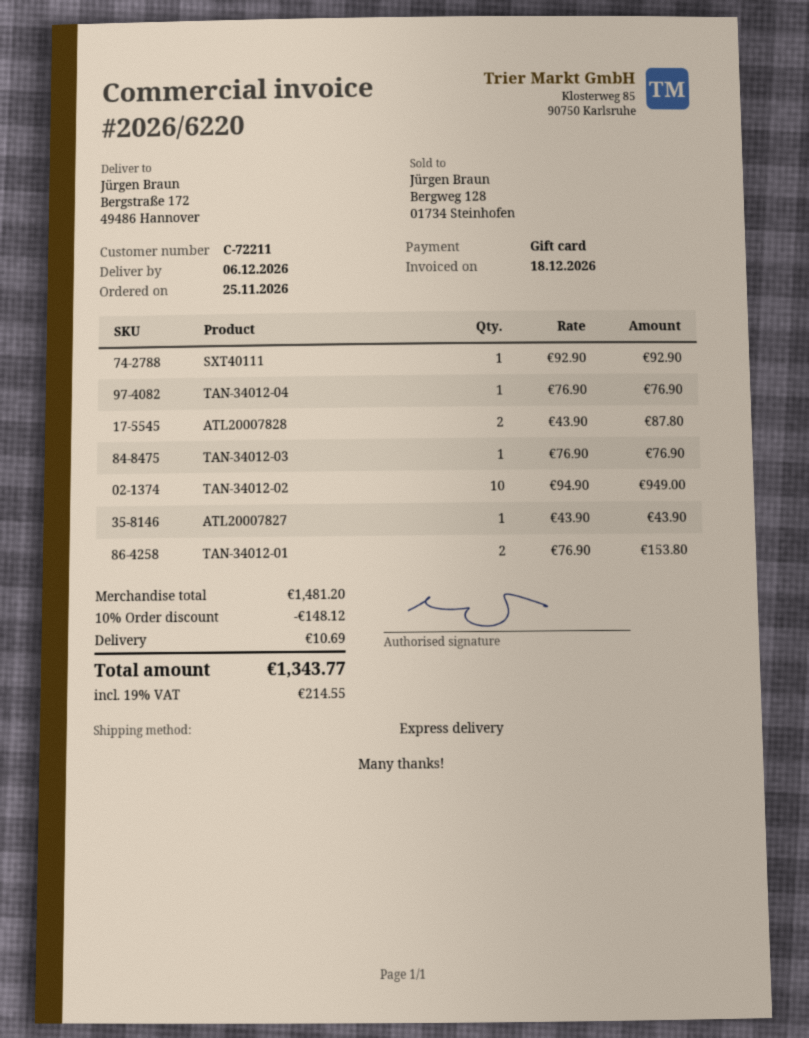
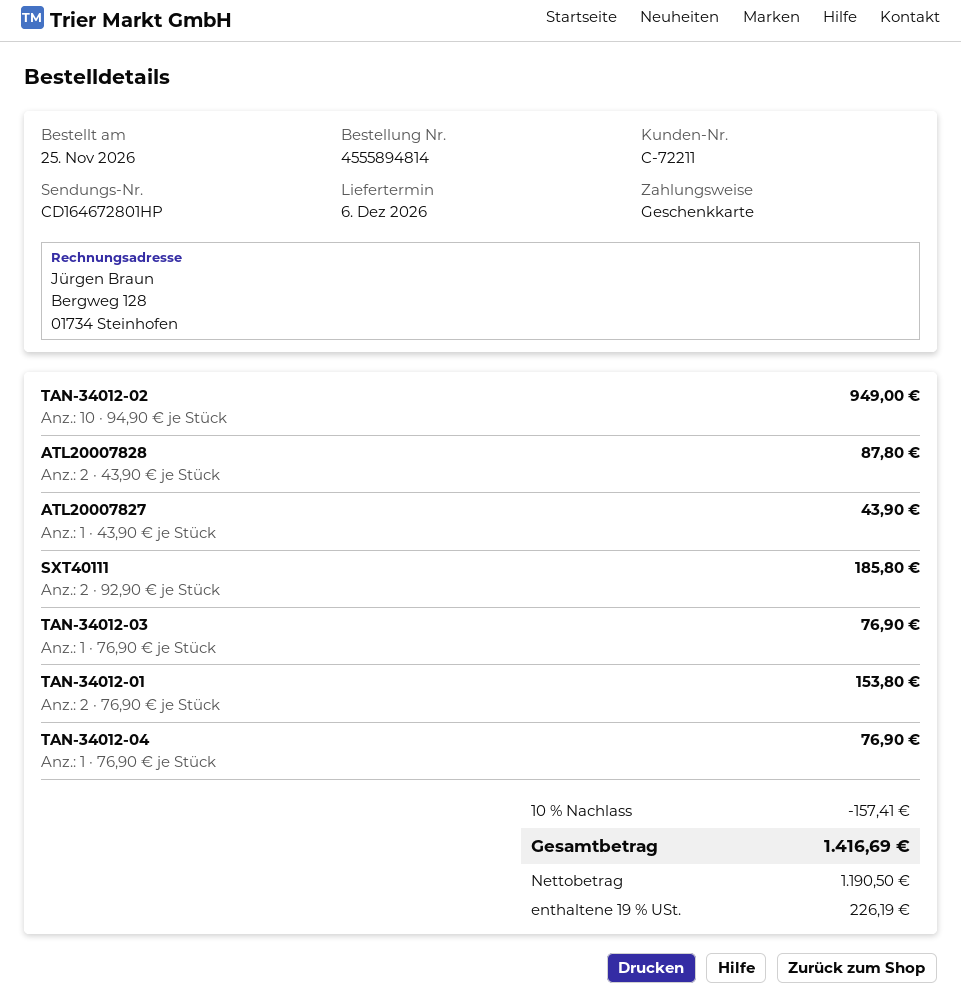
SXT40111: 1 x 92.90 = 92.90 -> 2 x 92.90 = 185.80
discount: 10% = 148.12 -> 10% = 157.41
shipping: 10.69 -> none
tax: 19% = 214.55 -> 19% = 226.19
total: 1343.77 -> 1416.69

